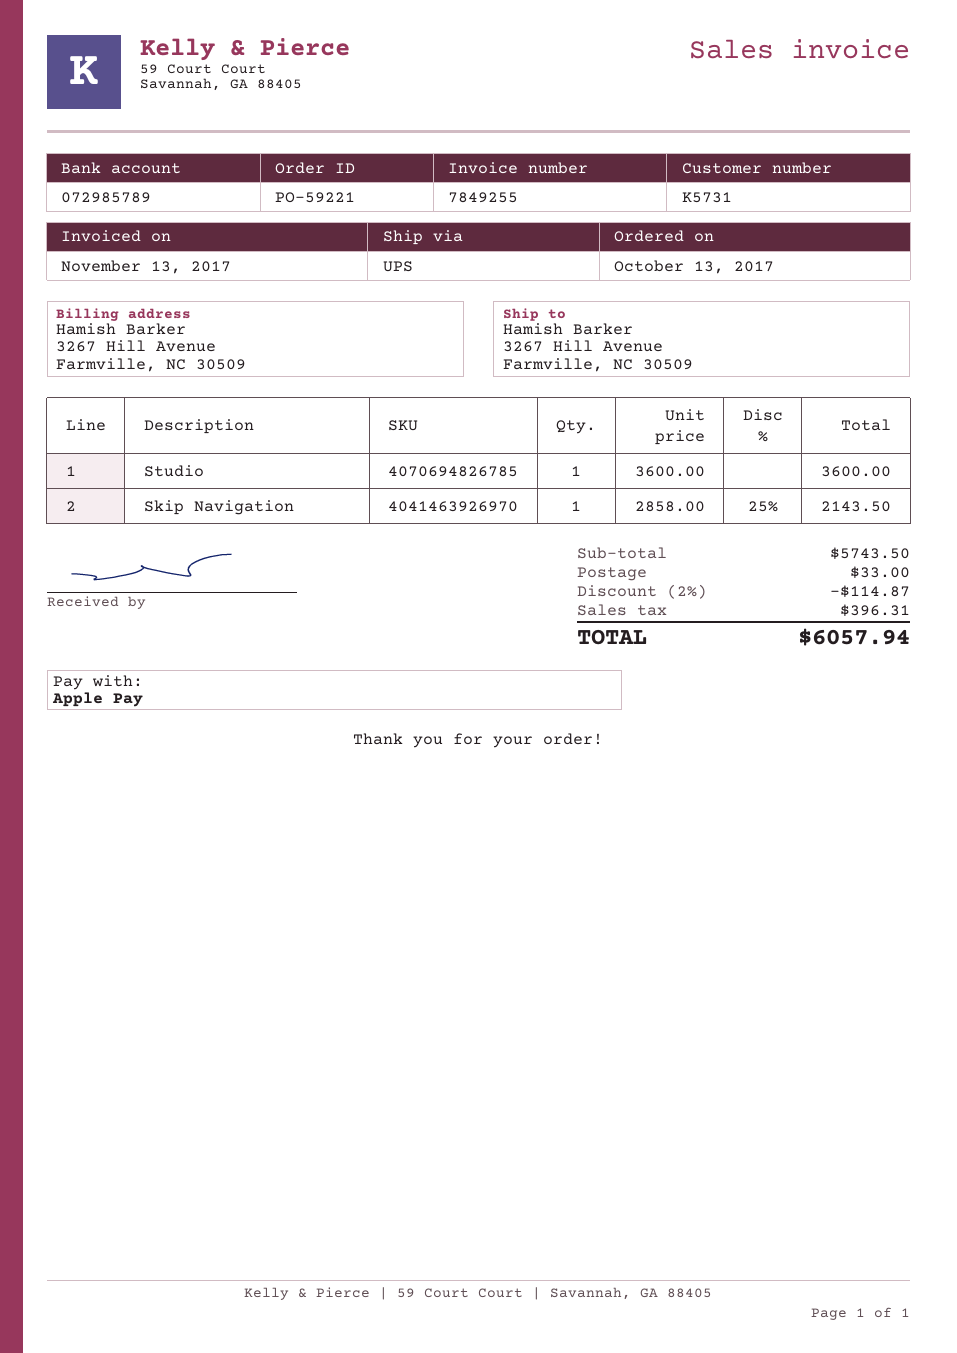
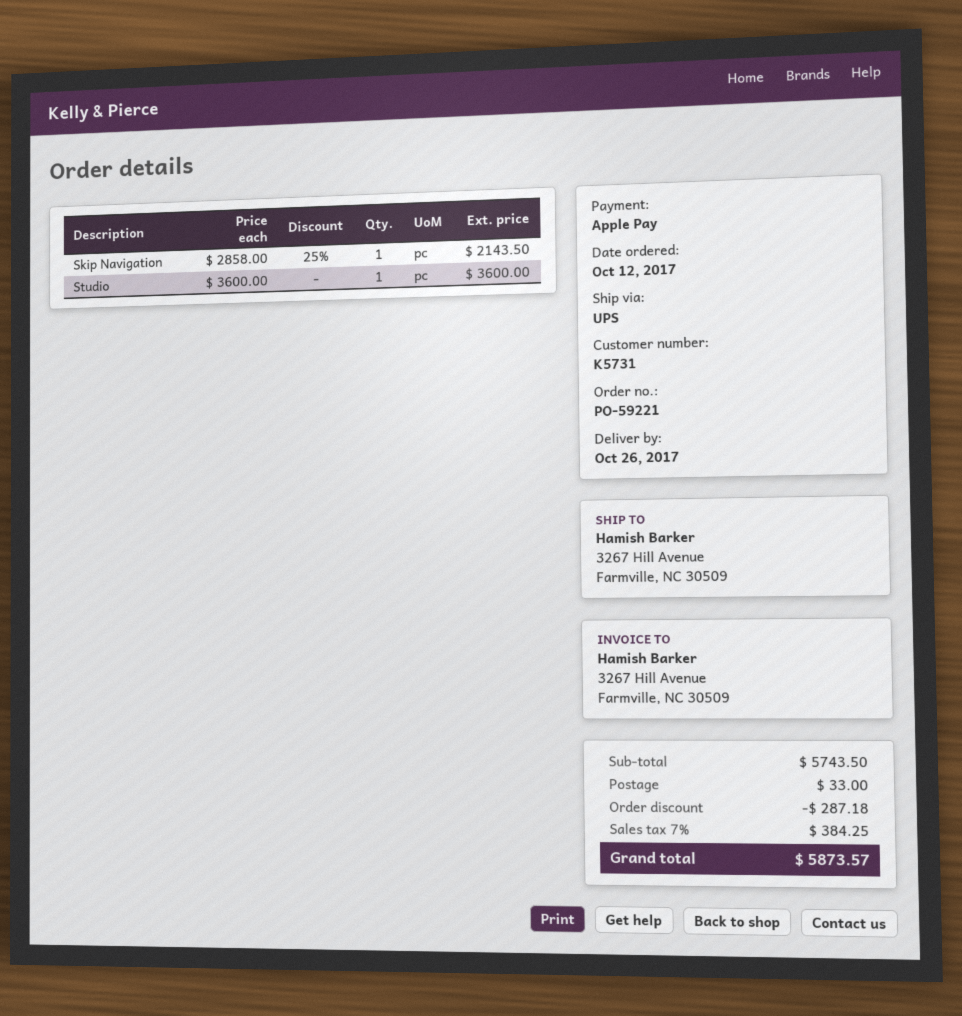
order date: 2017-10-13 -> 2017-10-12
discount: 114.87 -> 287.18
tax: 396.31 -> 384.25
total: 6057.94 -> 5873.57

